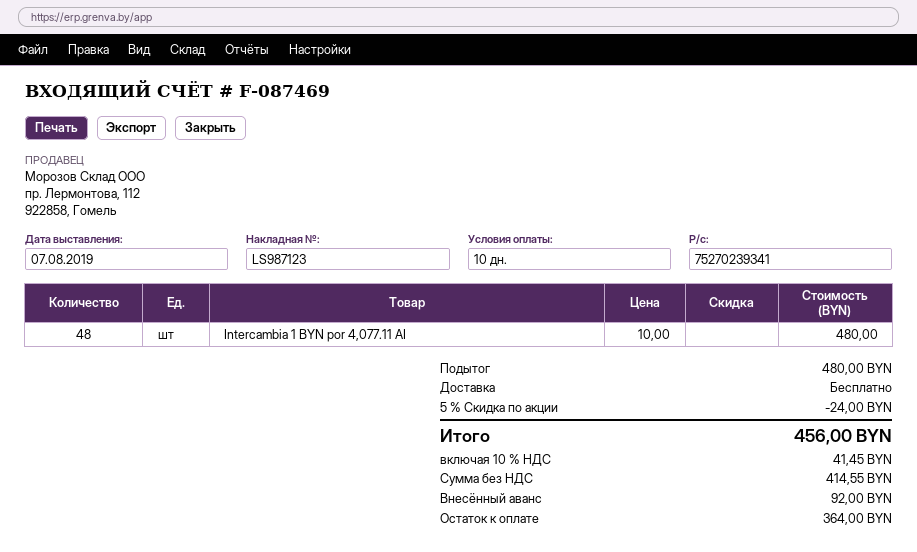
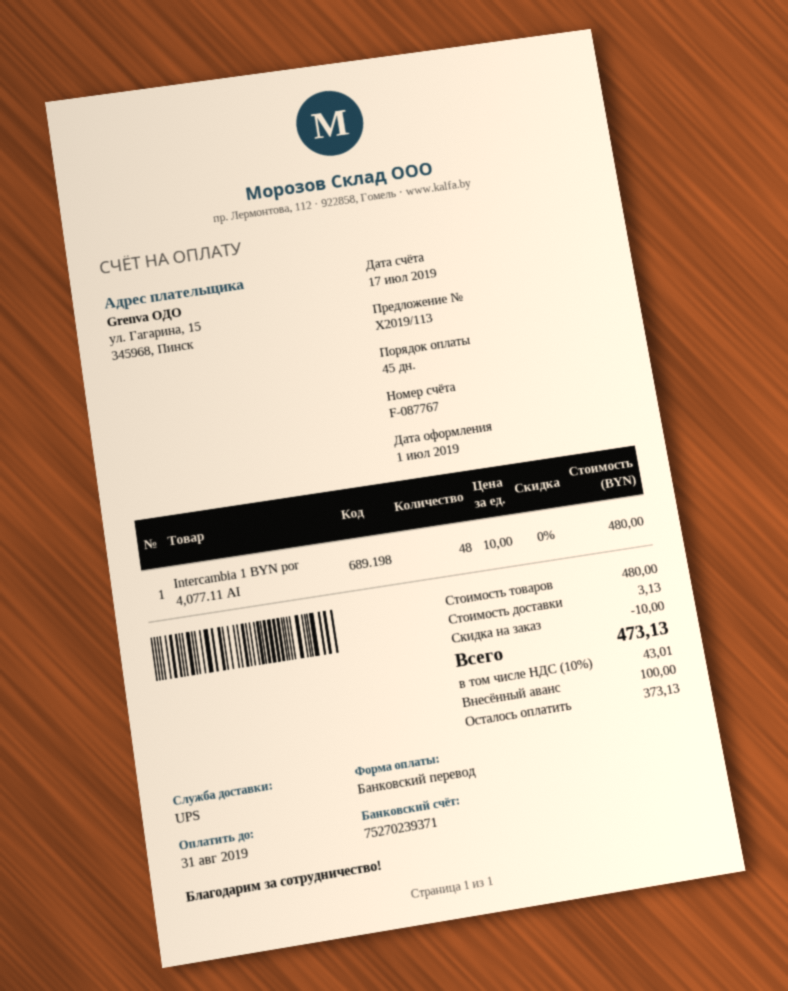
invoice number: F-087469 -> F-087767
invoice date: 2019-08-07 -> 2019-07-17
payment terms: 10 days -> 45 days
bank account: 75270239341 -> 75270239371
discount: 24.00 -> 10.00
shipping: 0.00 -> 3.13
tax: 10% = 41.45 -> 10% = 43.01
total: 456.00 -> 473.13
deposit: 92.00 -> 100.00
balance: 364.00 -> 373.13

